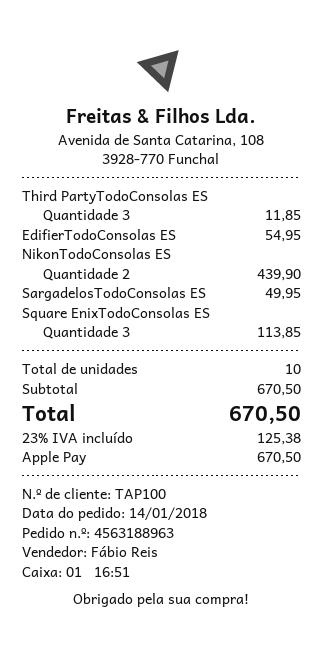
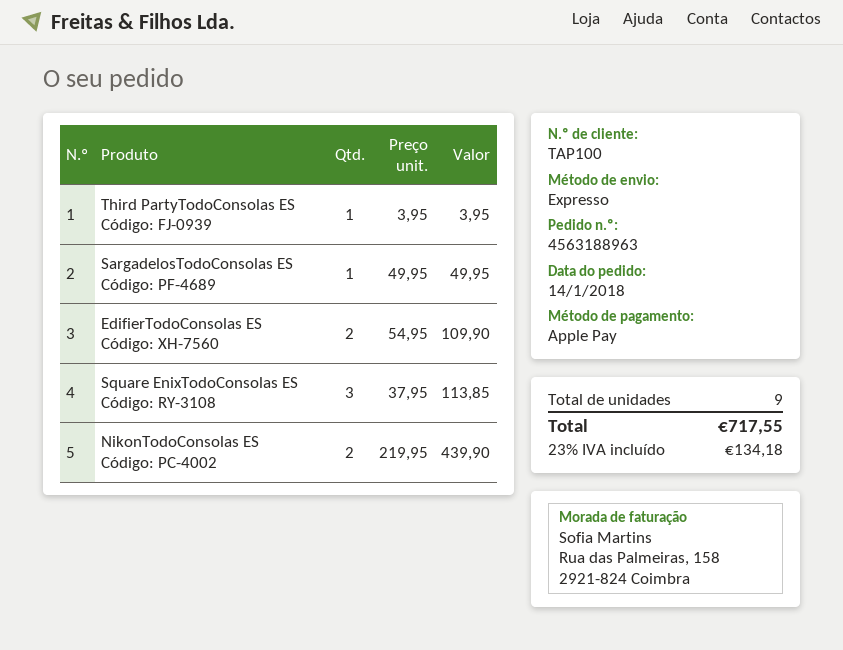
Third PartyTodoConsolas ES: 3 for 11.85 -> 1 for 3.95
EdifierTodoConsolas ES: 1 for 54.95 -> 2 for 109.90
total quantity: 10 -> 9
tax: 23% = 125.38 -> 23% = 134.18
total: 670.50 -> 717.55

